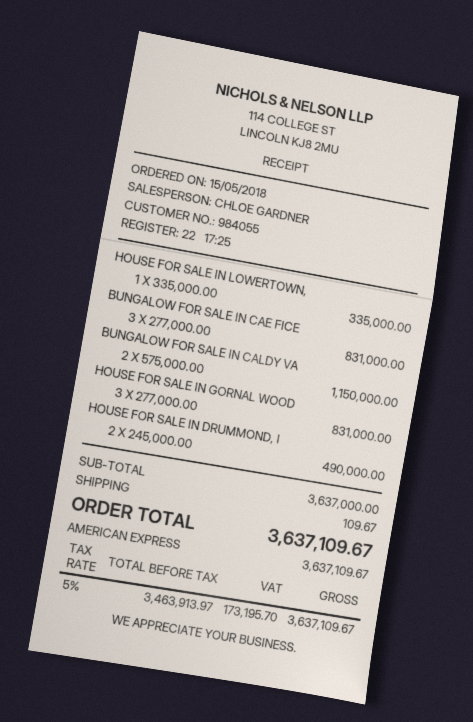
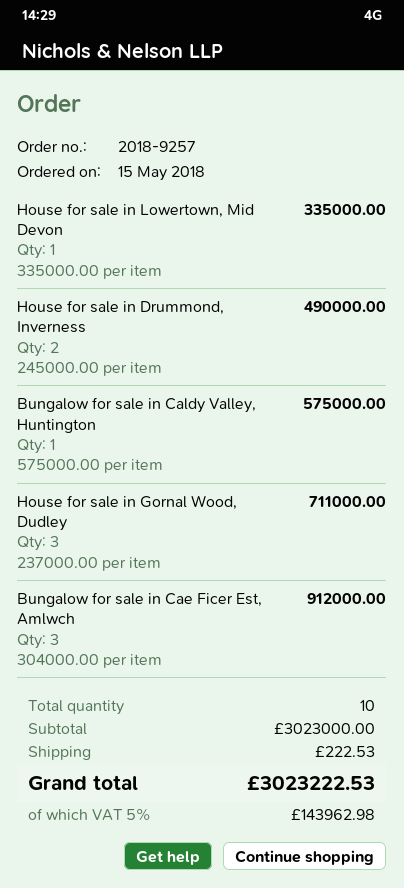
BUNGALOW FOR SALE IN CAE FICE: 3 x 277000.00 = 831000.00 -> 3 x 304000.00 = 912000.00
BUNGALOW FOR SALE IN CALDY VA: 2 x 575000.00 = 1150000.00 -> 1 x 575000.00 = 575000.00
HOUSE FOR SALE IN GORNAL WOOD: 3 x 277000.00 = 831000.00 -> 3 x 237000.00 = 711000.00
subtotal: 3637000.00 -> 3023000.00
shipping: 109.67 -> 222.53
tax: 5% = 173195.70 -> 5% = 143962.98
total: 3637109.67 -> 3023222.53

